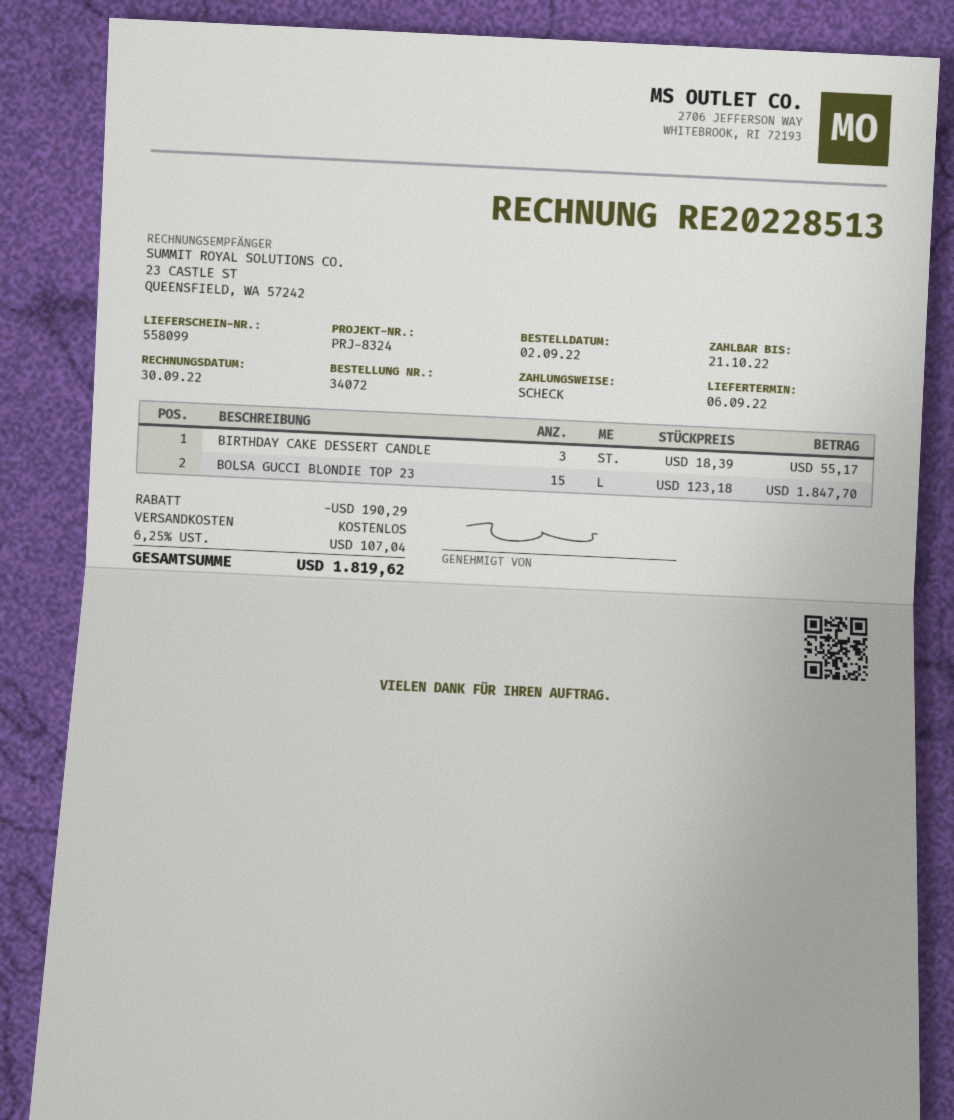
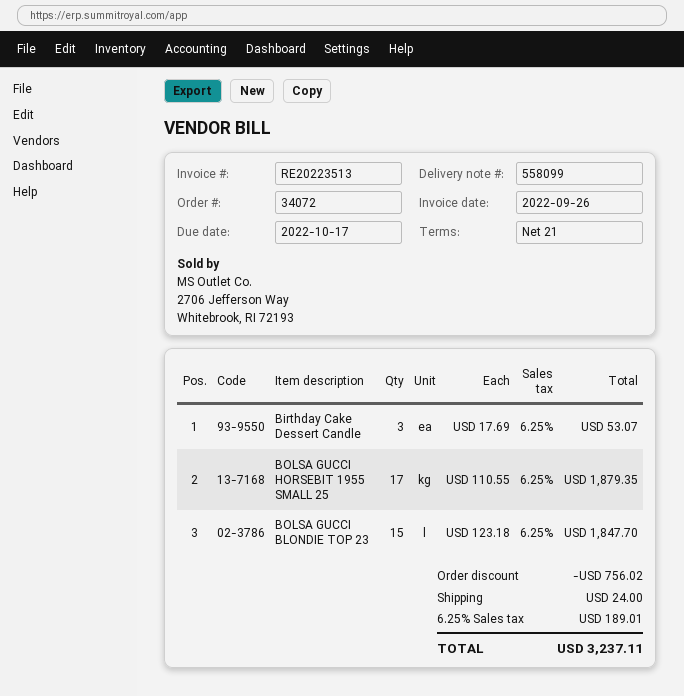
invoice number: RE20228513 -> RE20223513
invoice date: 2022-09-30 -> 2022-09-26
due date: 2022-10-21 -> 2022-10-17
BIRTHDAY CAKE DESSERT CANDLE: 3 x 18.39 = 55.17 -> 3 x 17.69 = 53.07
BOLSA GUCCI HORSEBIT 1955 SMALL 25: none -> 17 x 110.55 = 1879.35
discount: 190.29 -> 756.02
shipping: 0.00 -> 24.00
tax: 6.25% = 107.04 -> 6.25% = 189.01
total: 1819.62 -> 3237.11

